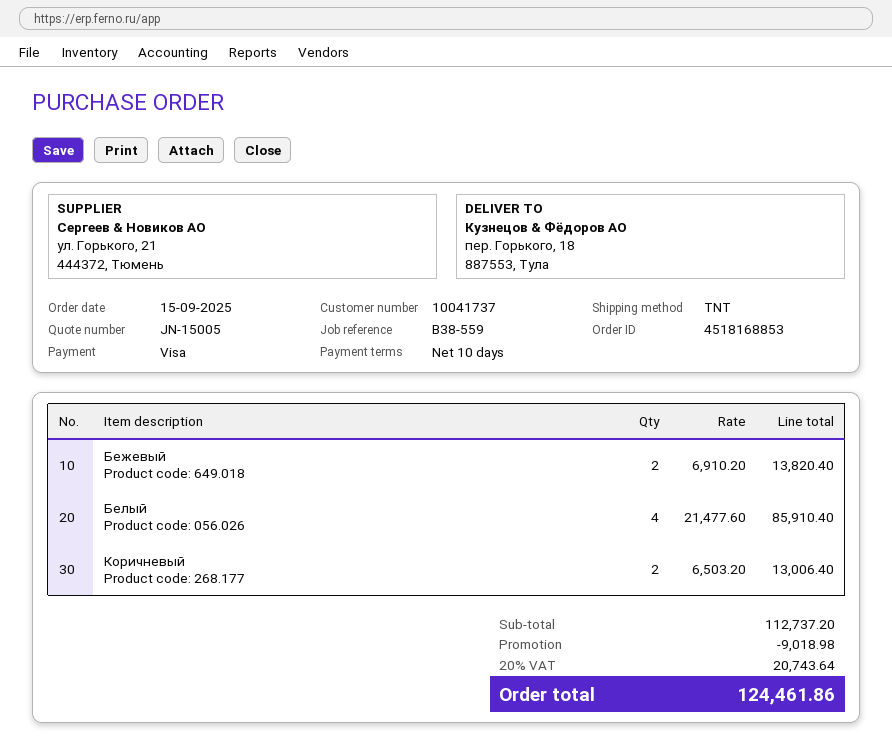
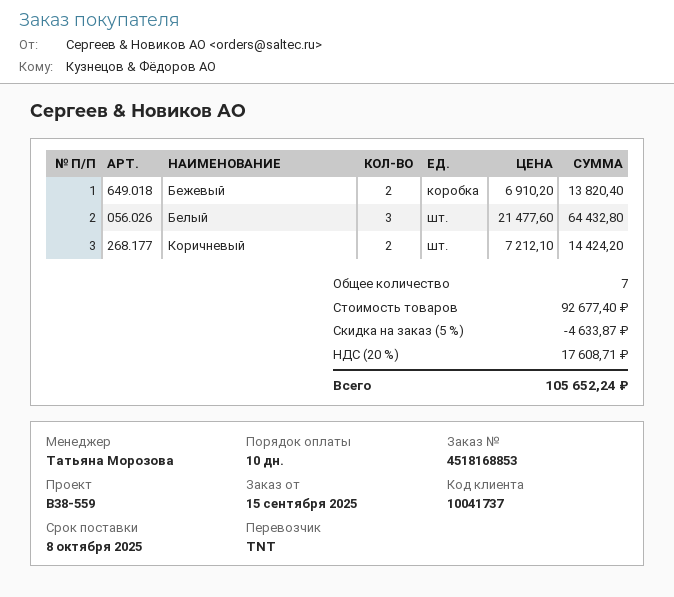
Белый: 4 x 21477.60 = 85910.40 -> 3 x 21477.60 = 64432.80
Коричневый: 2 x 6503.20 = 13006.40 -> 2 x 7212.10 = 14424.20
subtotal: 112737.20 -> 92677.40
discount: 9018.98 -> 4633.87
tax: 20% = 20743.64 -> 20% = 17608.71
total: 124461.86 -> 105652.24

